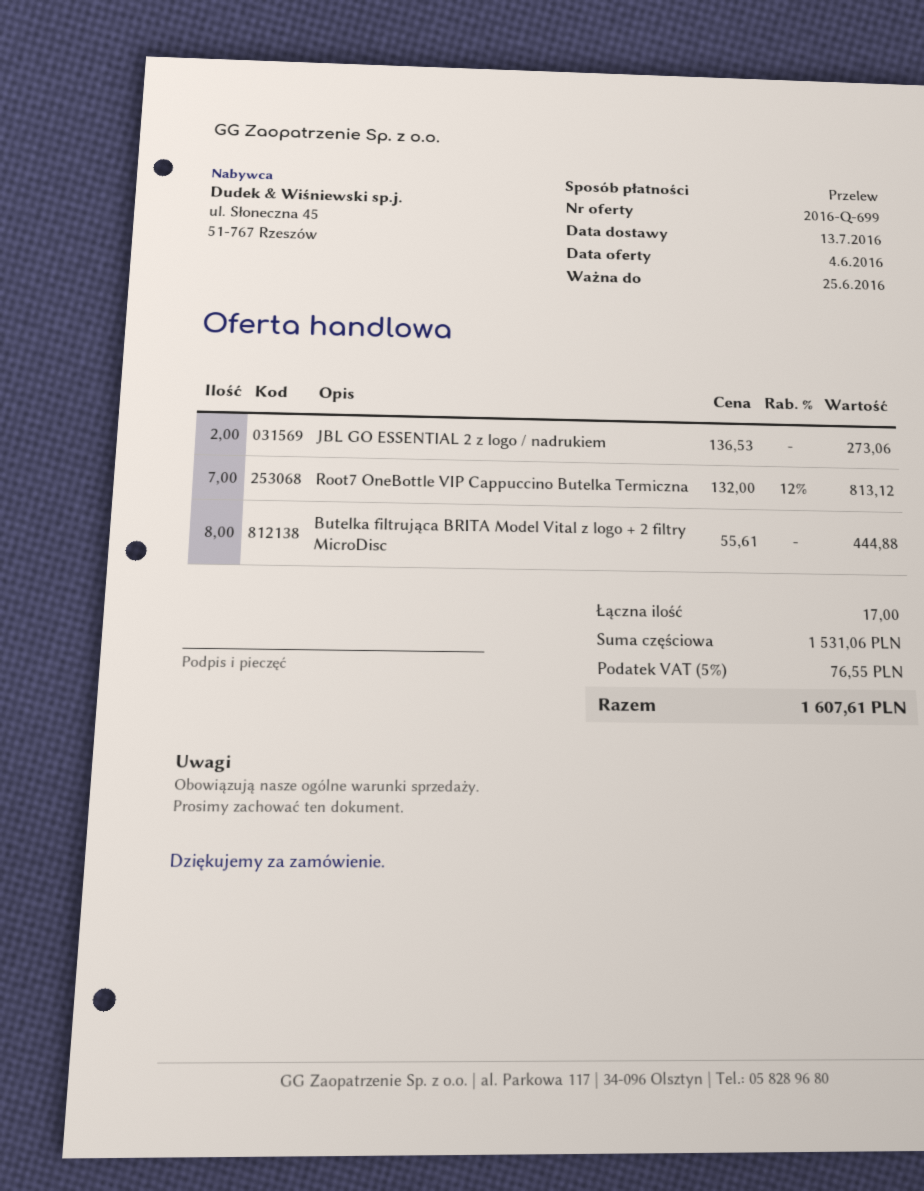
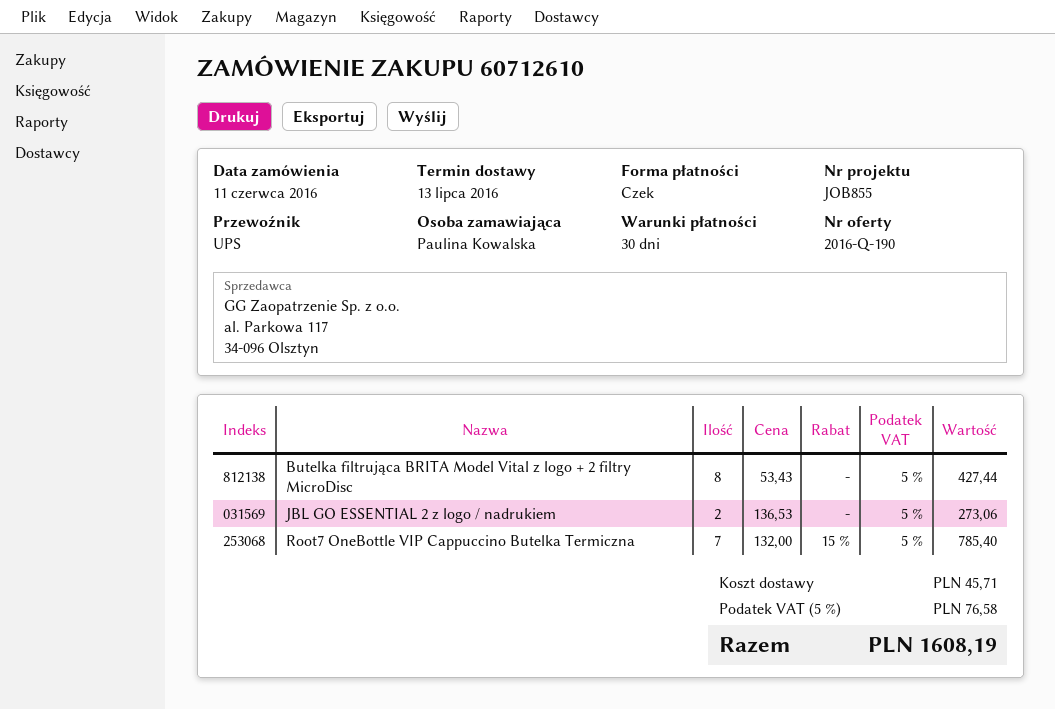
quote number: 2016-Q-699 -> 2016-Q-190
payment method: bank transfer -> cheque
Root7 OneBottle VIP Cappuccino Butelka Termiczna: 7 x 132.00 - 12% = 813.12 -> 7 x 132.00 - 15% = 785.40
Butelka filtrująca BRITA Model Vital z logo + 2 filtry MicroDisc: 8 x 55.61 = 444.88 -> 8 x 53.43 = 427.44
shipping: none -> 45.71
tax: 5% = 76.55 -> 5% = 76.58
total: 1607.61 -> 1608.19

